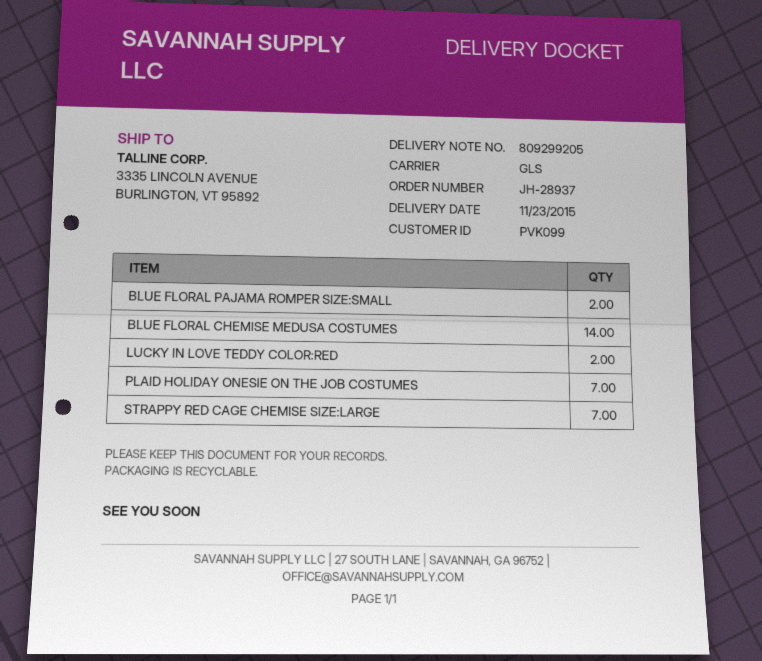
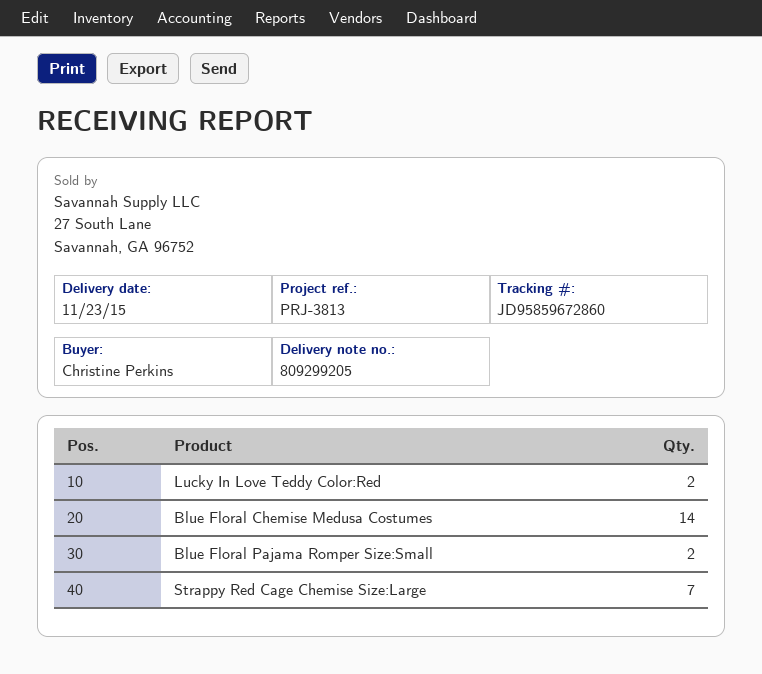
PLAID HOLIDAY ONESIE ON THE JOB COSTUMES: 7 -> none

